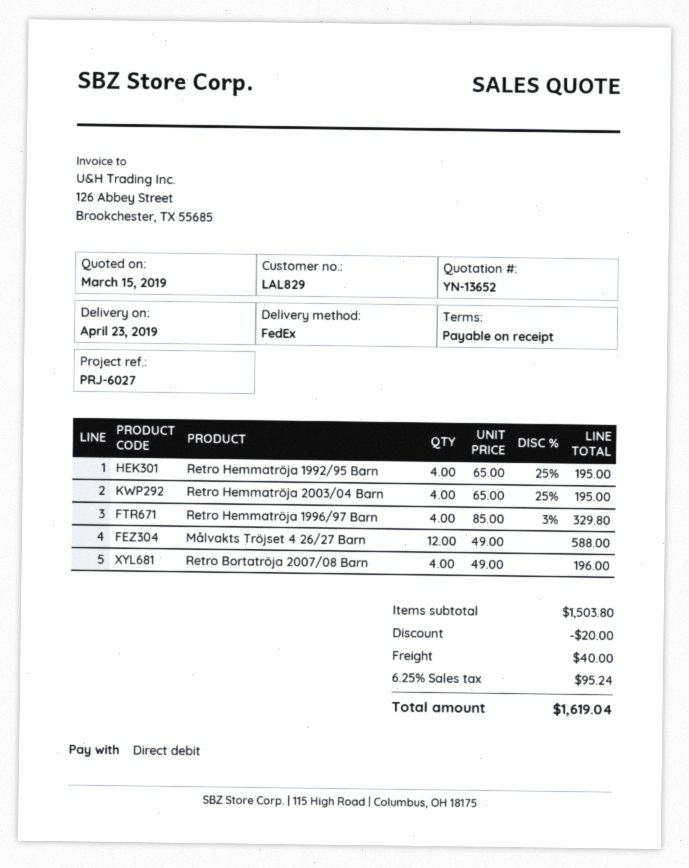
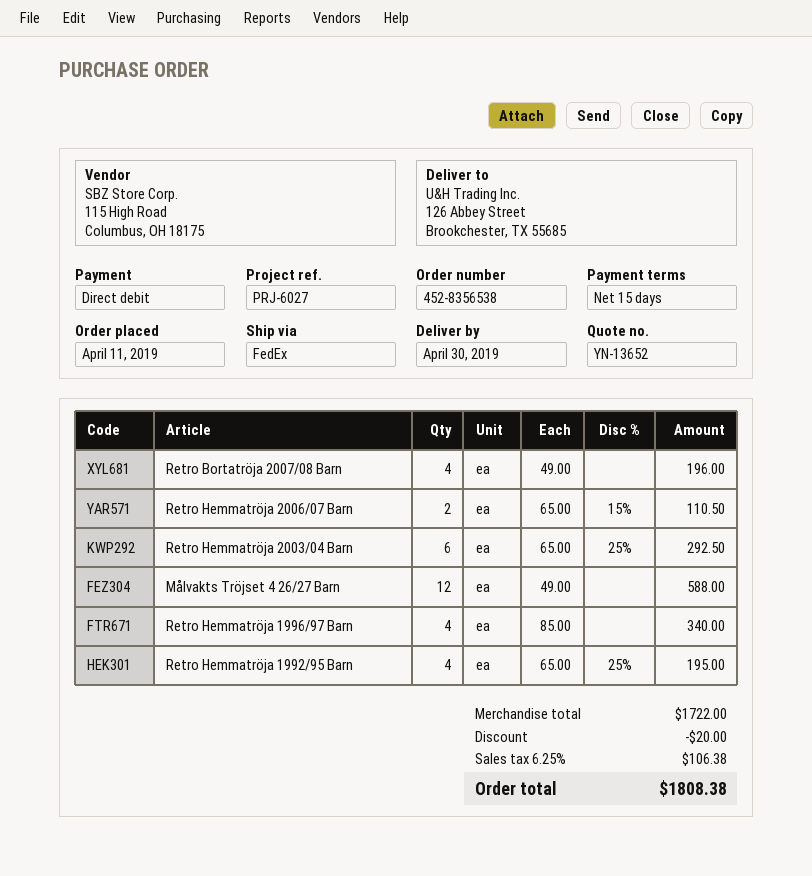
delivery date: 2019-04-23 -> 2019-04-30
payment terms: on receipt -> 15 days
Retro Hemmatröja 2003/04 Barn: 4 x 65.00 - 25% = 195.00 -> 6 x 65.00 - 25% = 292.50
Retro Hemmatröja 1996/97 Barn: 4 x 85.00 - 3% = 329.80 -> 4 x 85.00 = 340.00
Retro Hemmatröja 2006/07 Barn: none -> 2 x 65.00 - 15% = 110.50
subtotal: 1503.80 -> 1722.00
shipping: 40.00 -> none
tax: 6.25% = 95.24 -> 6.25% = 106.38
total: 1619.04 -> 1808.38

